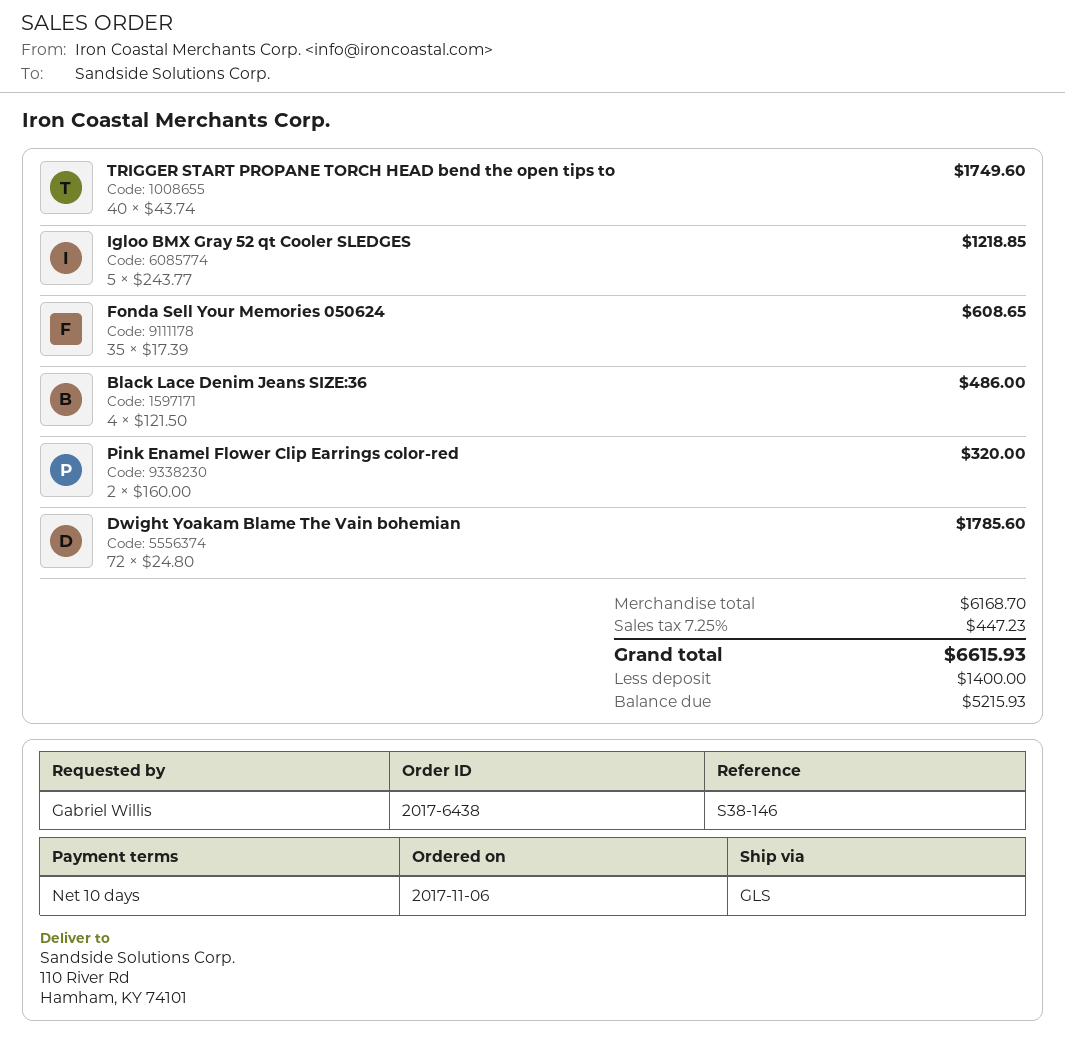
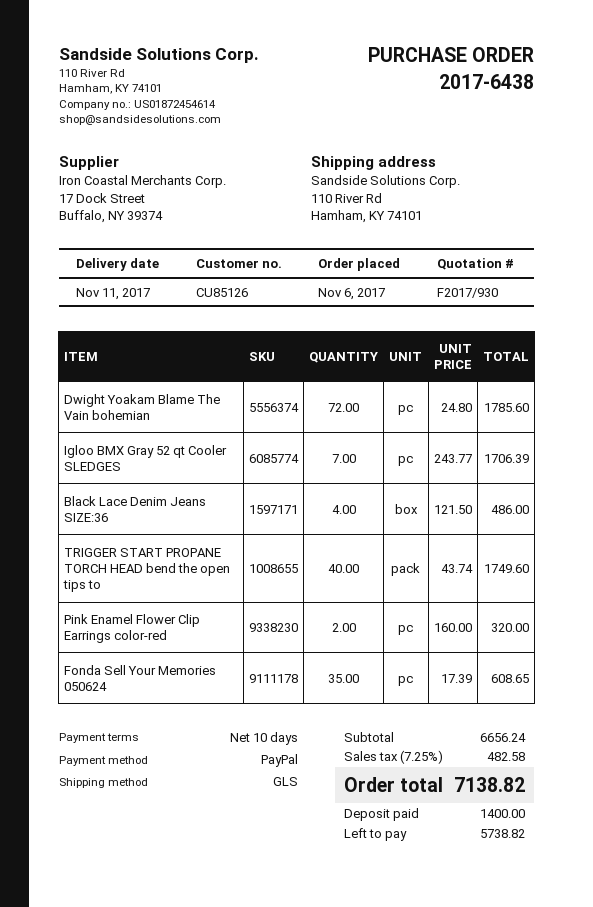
Igloo BMX Gray 52 qt Cooler SLEDGES: 5 x 243.77 = 1218.85 -> 7 x 243.77 = 1706.39
subtotal: 6168.70 -> 6656.24
tax: 7.25% = 447.23 -> 7.25% = 482.58
total: 6615.93 -> 7138.82
balance: 5215.93 -> 5738.82

